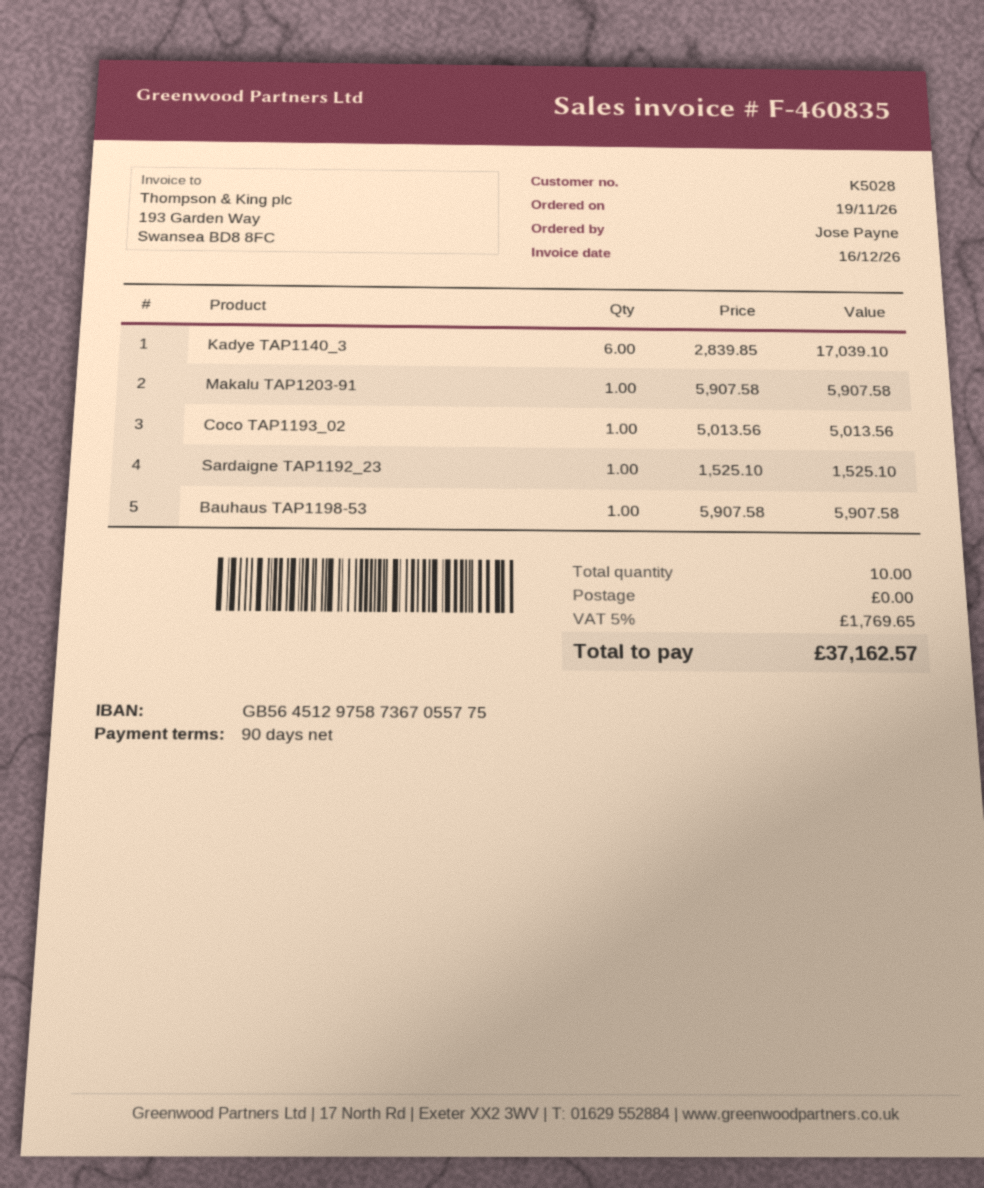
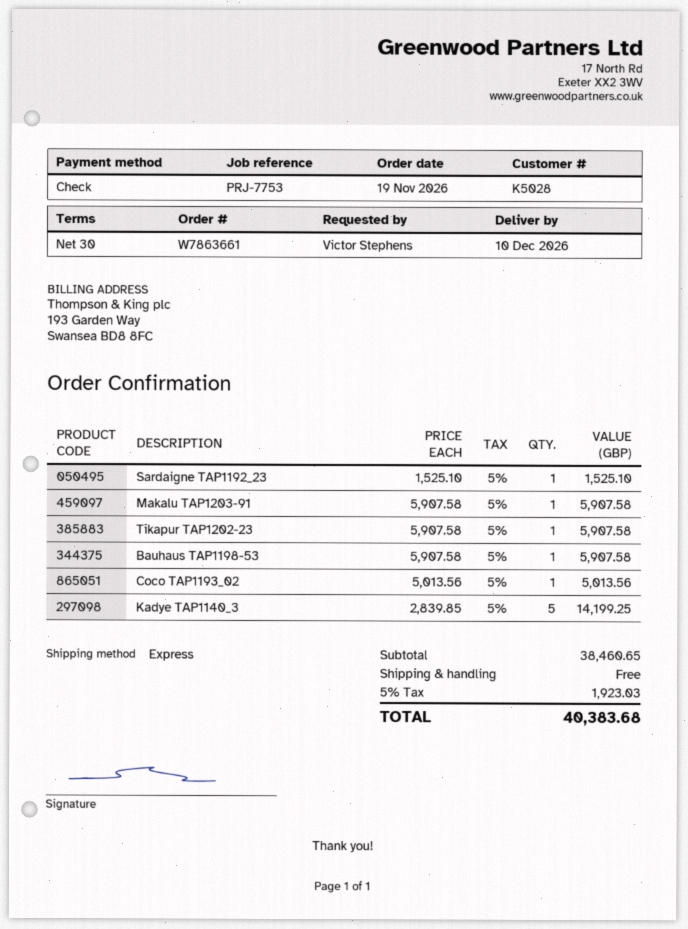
payment terms: 90 days -> 30 days
ordered by: Jose Payne -> Victor Stephens
Kadye TAP1140_3: 6 x 2839.85 = 17039.10 -> 5 x 2839.85 = 14199.25
Tikapur TAP1202-23: none -> 1 x 5907.58 = 5907.58
tax: 5% = 1769.65 -> 5% = 1923.03
total: 37162.57 -> 40383.68

